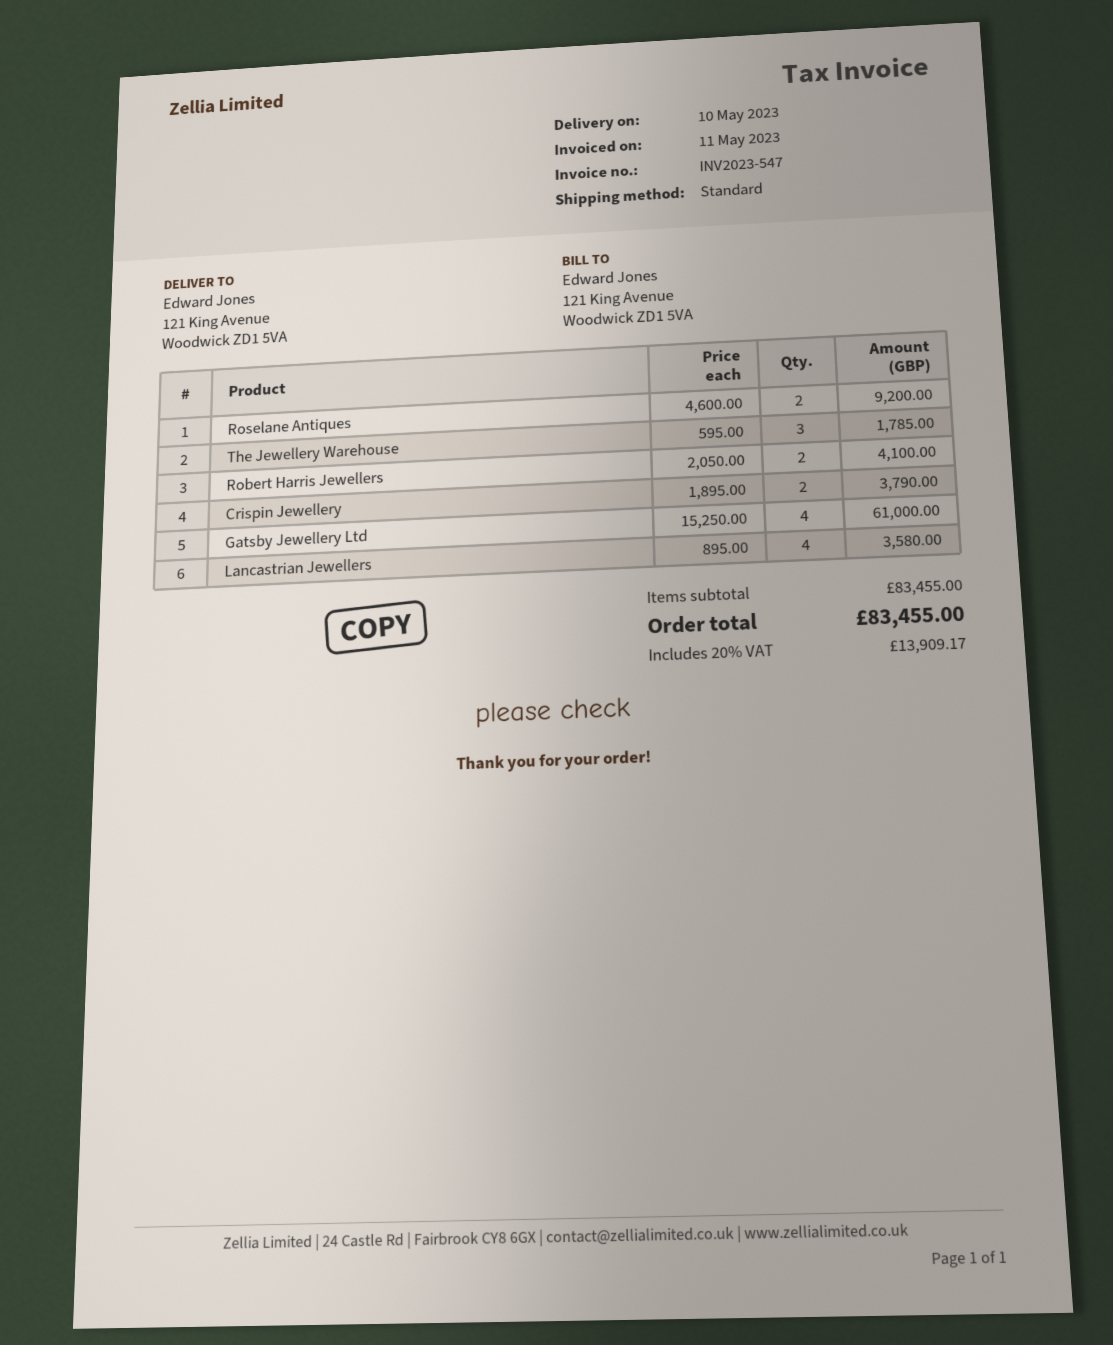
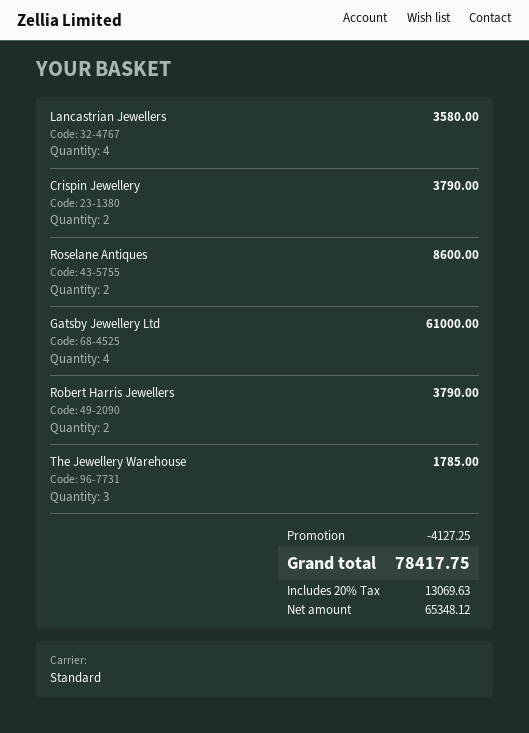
Roselane Antiques: 2 for 9200.00 -> 2 for 8600.00
Robert Harris Jewellers: 2 for 4100.00 -> 2 for 3790.00
discount: none -> 4127.25
tax: 20% = 13909.17 -> 20% = 13069.63
total: 83455.00 -> 78417.75

